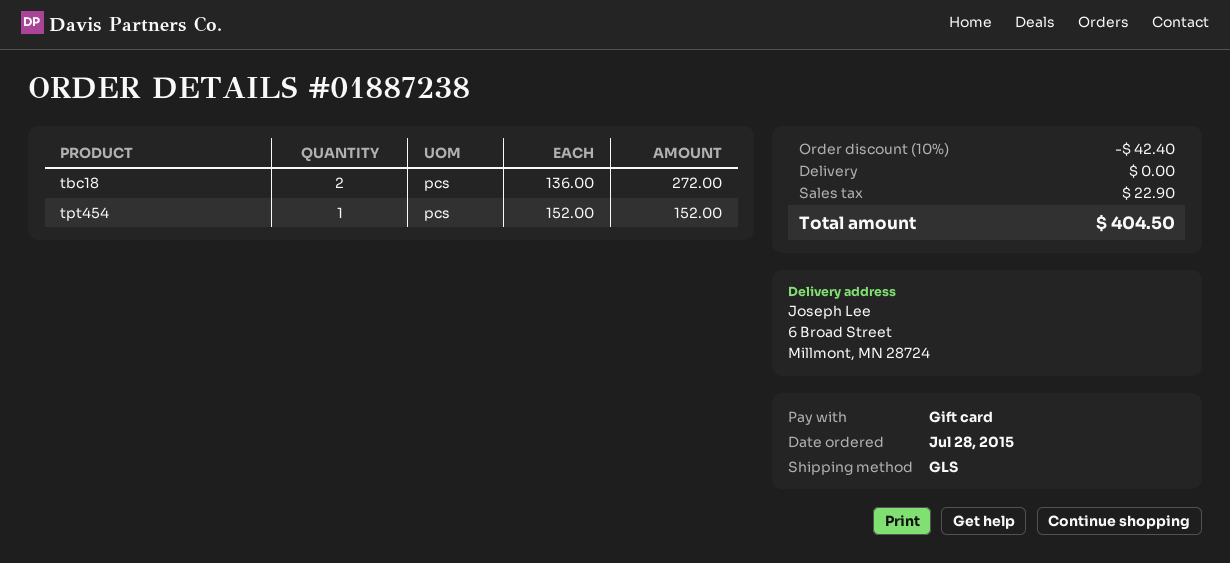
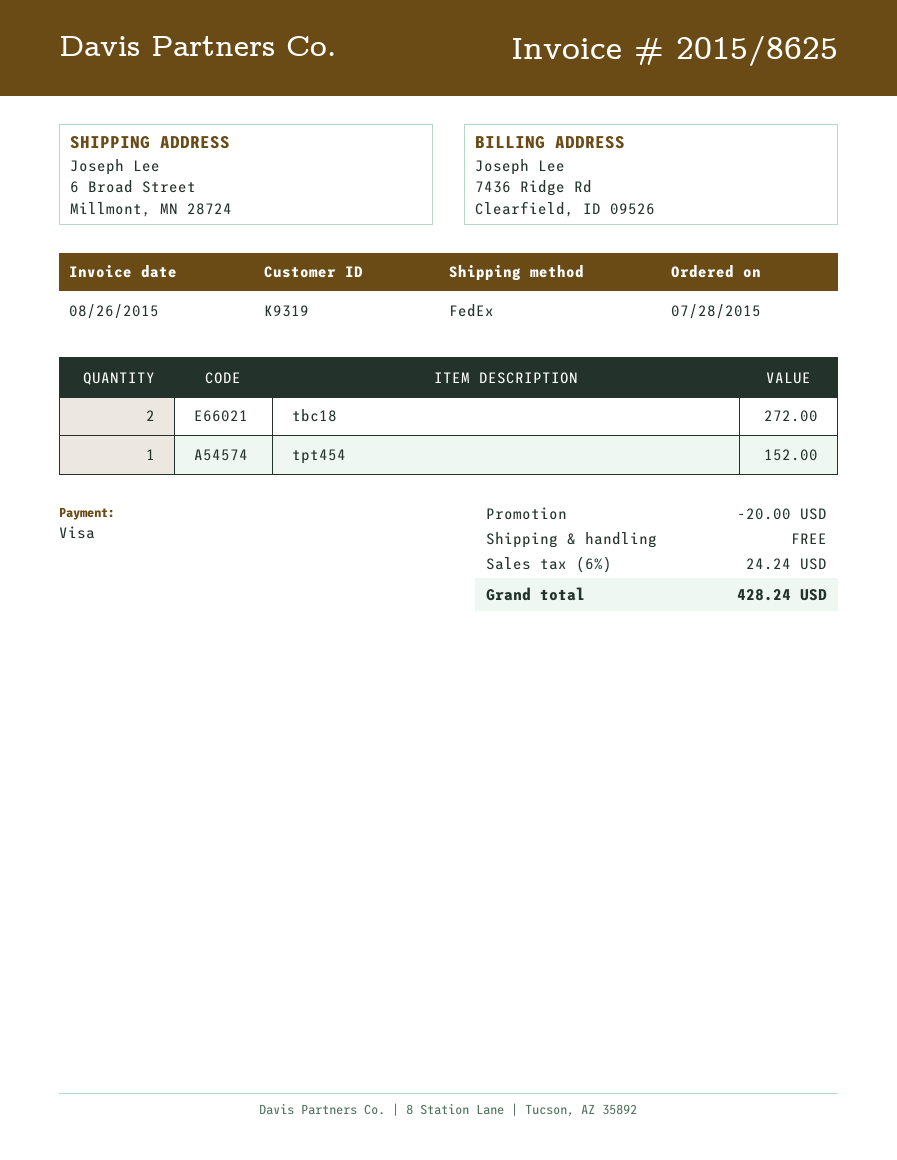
payment method: gift card -> Visa
shipping method: GLS -> FedEx
discount: 42.40 -> 20.00
tax: 22.90 -> 24.24
total: 404.50 -> 428.24

